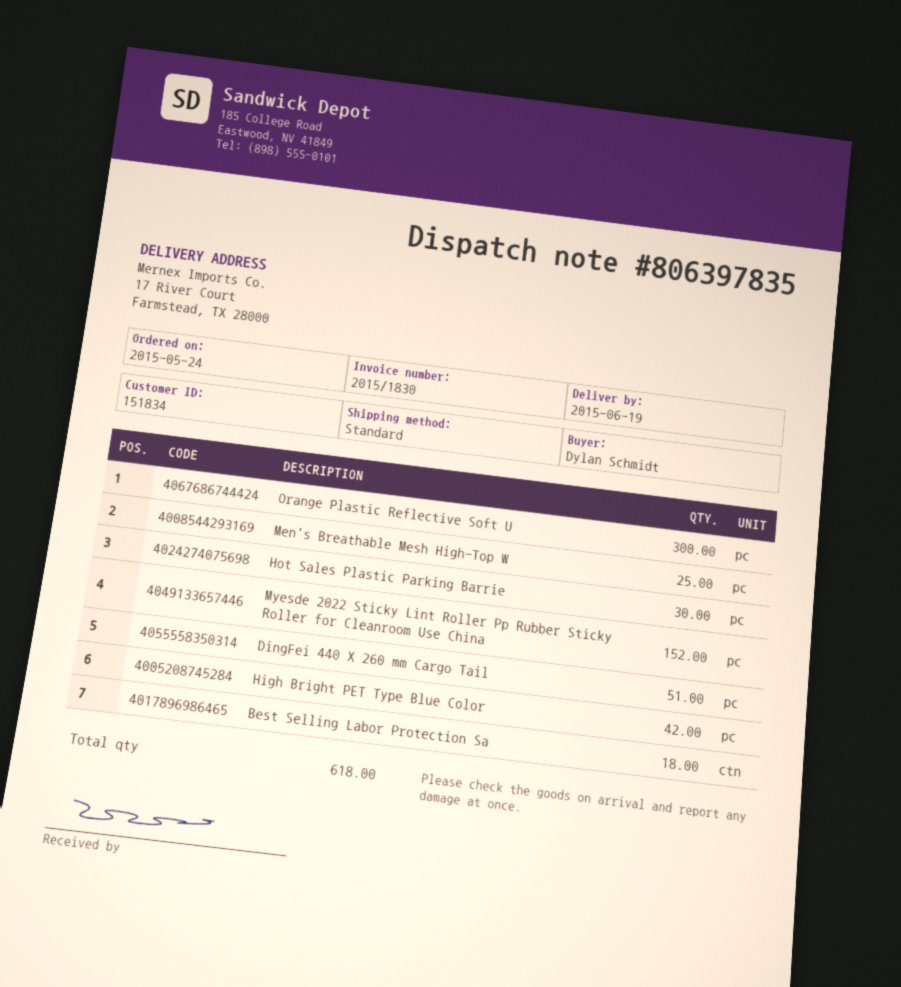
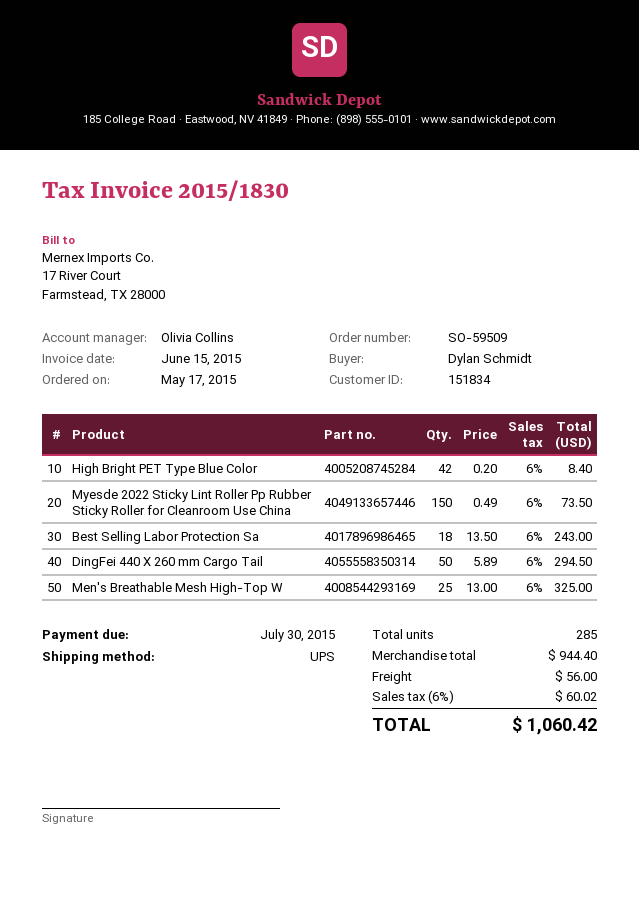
order date: 2015-05-24 -> 2015-05-17
shipping method: standard -> UPS
Orange Plastic Reflective Soft U: 300 -> none
Hot Sales Plastic Parking Barrie: 30 -> none
Myesde 2022 Sticky Lint Roller Pp Rubber Sticky Roller for Cleanroom Use China: 152 -> 150
DingFei 440 X 260 mm Cargo Tail: 51 -> 50
total quantity: 618 -> 285

